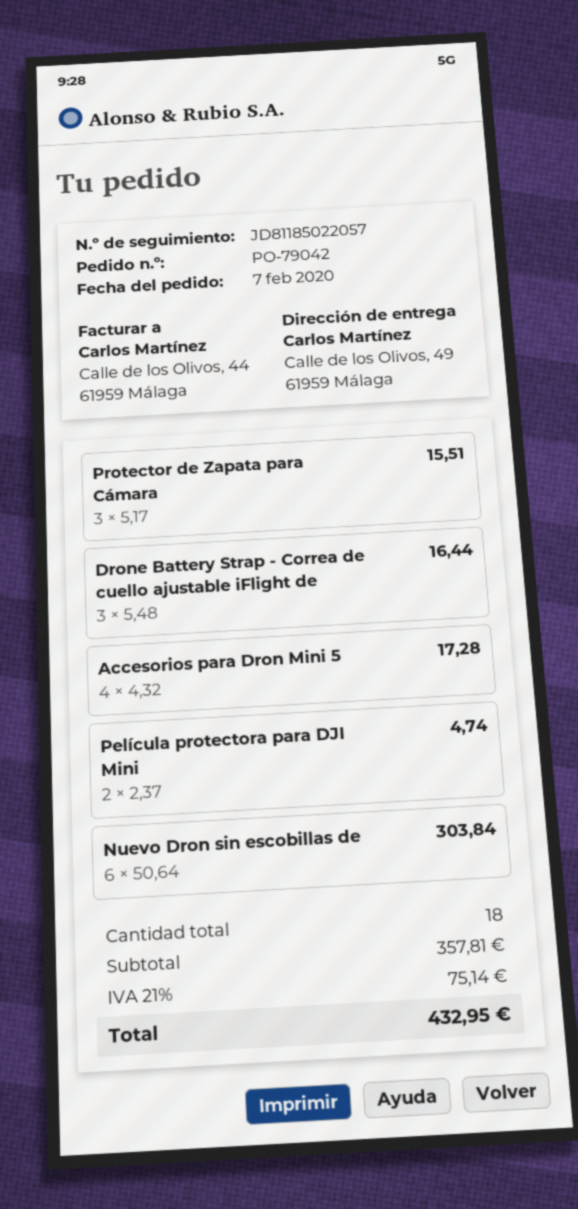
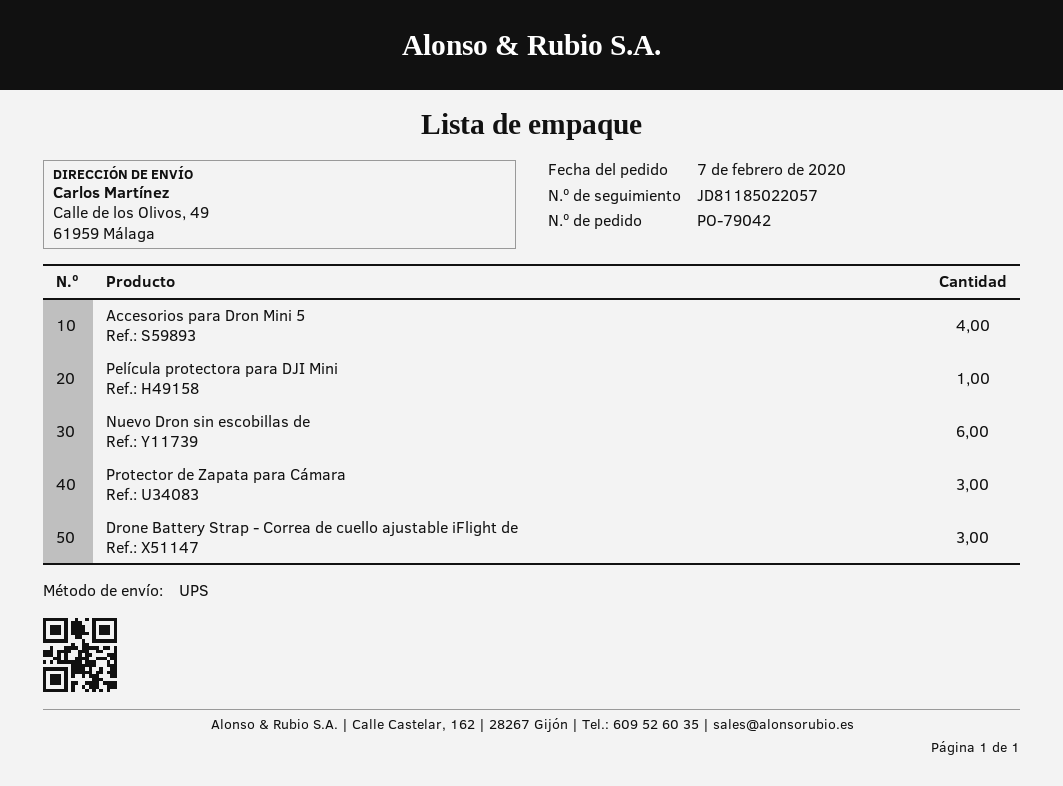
Película protectora para DJI Mini: 2 -> 1

